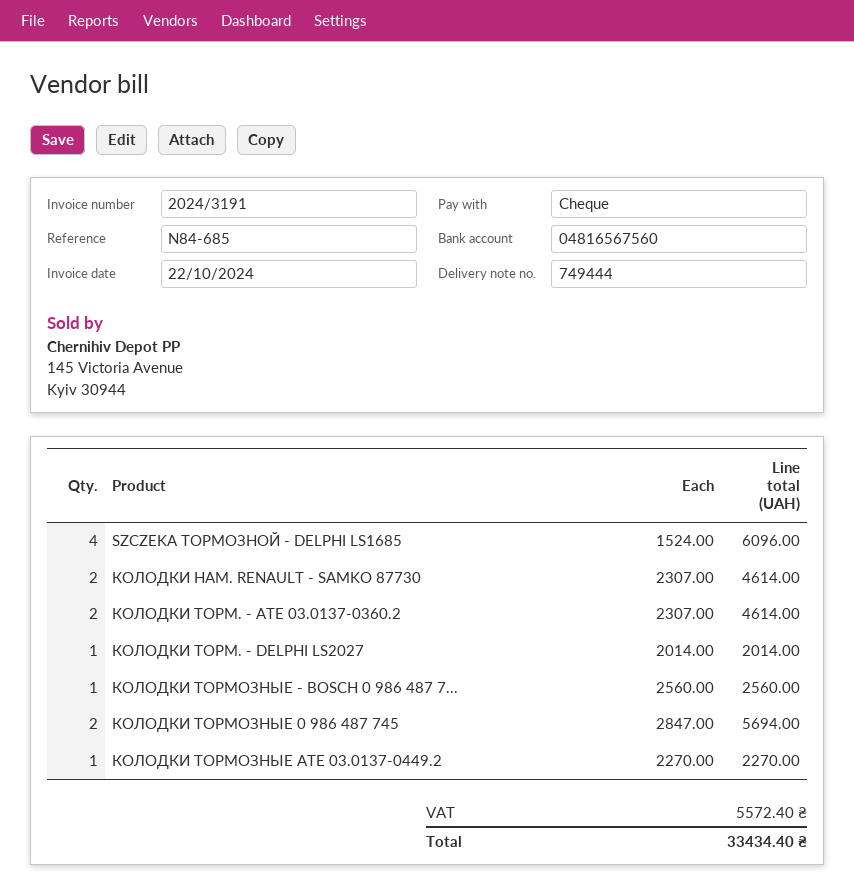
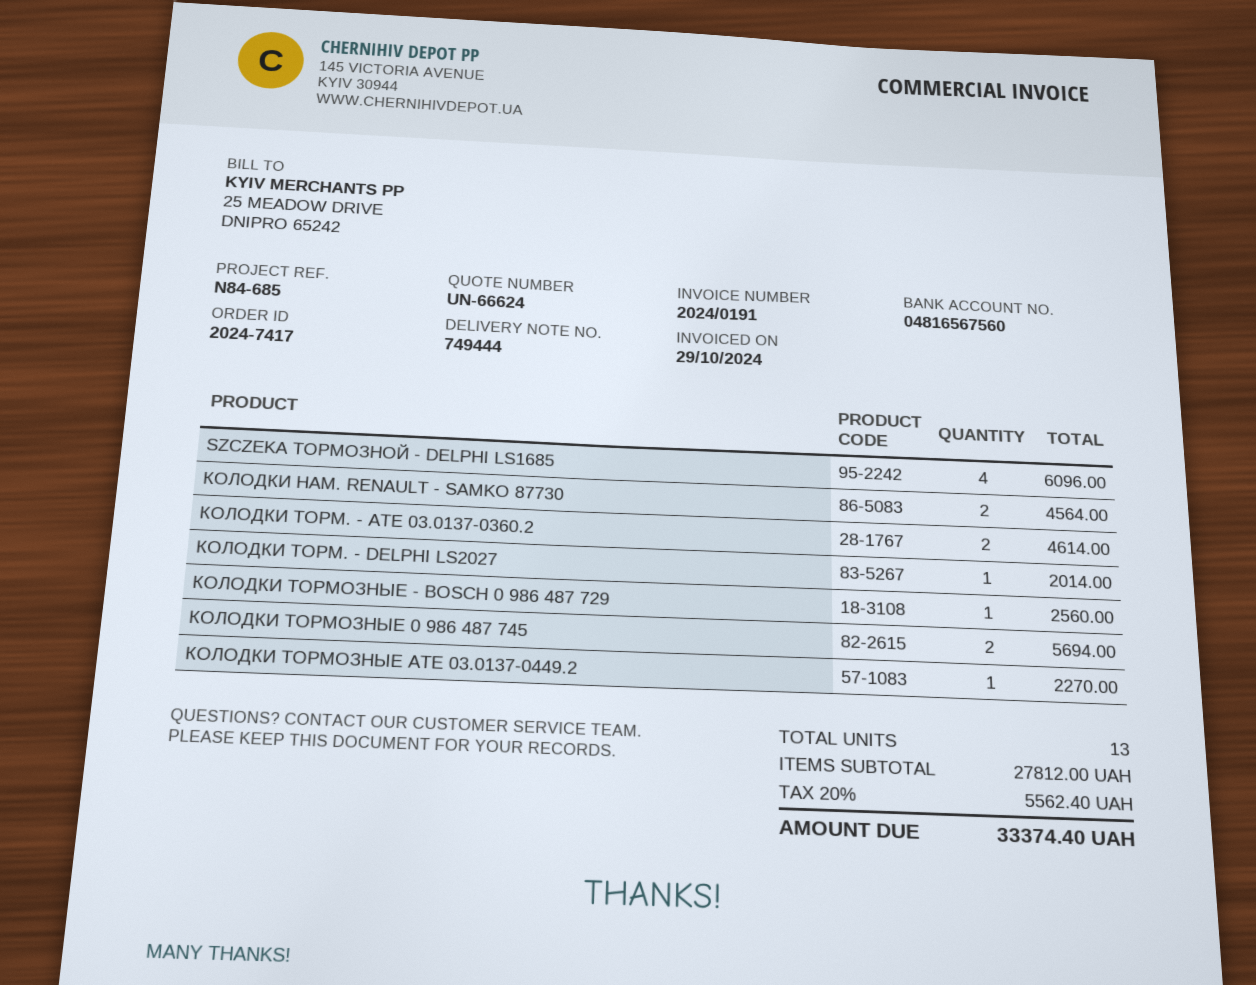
invoice number: 2024/3191 -> 2024/0191
invoice date: 2024-10-22 -> 2024-10-29
КОЛОДКИ HAM. RENAULT - SAMKO 87730: 2 for 4614.00 -> 2 for 4564.00
tax: 5572.40 -> 5562.40
total: 33434.40 -> 33374.40

